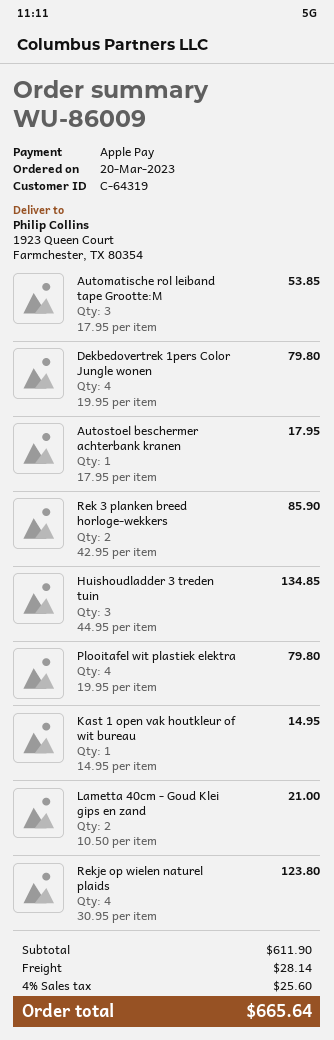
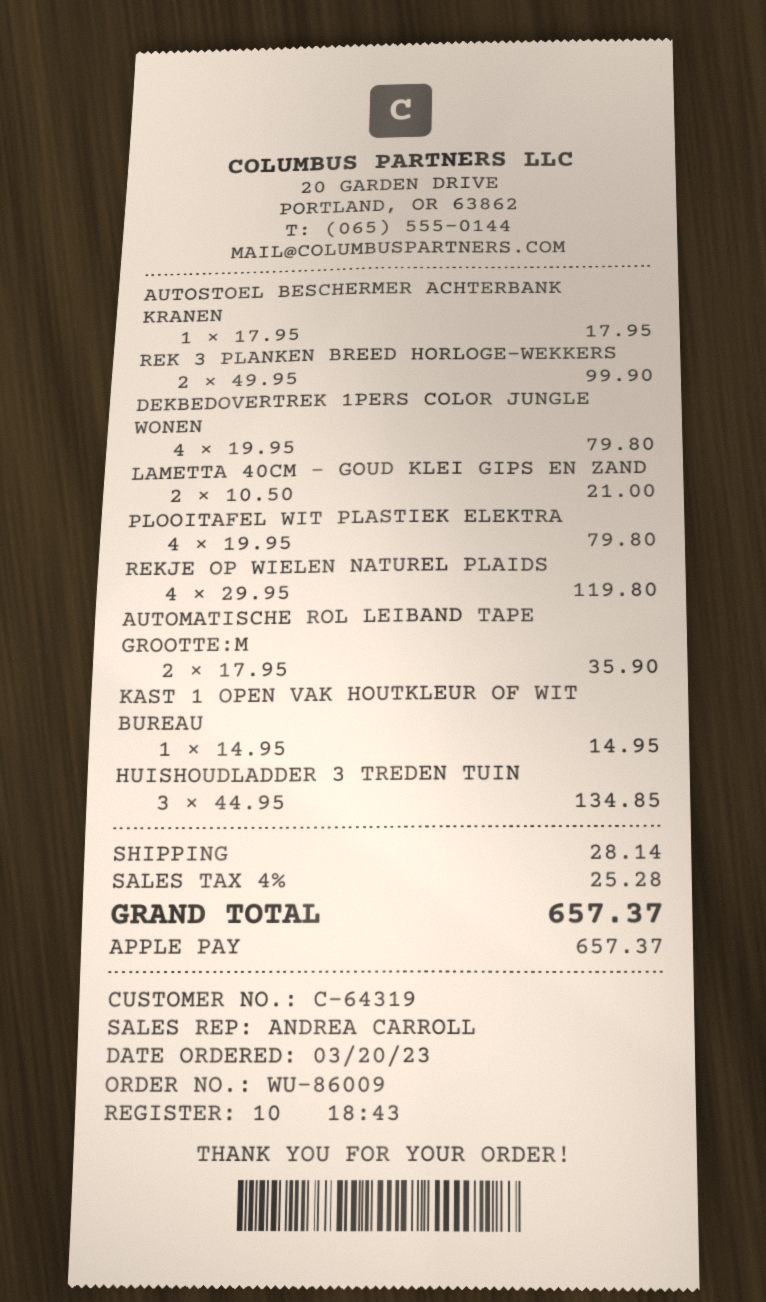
Automatische rol leiband tape Grootte:M: 3 x 17.95 = 53.85 -> 2 x 17.95 = 35.90
Rek 3 planken breed horloge-wekkers: 2 x 42.95 = 85.90 -> 2 x 49.95 = 99.90
Rekje op wielen naturel plaids: 4 x 30.95 = 123.80 -> 4 x 29.95 = 119.80
tax: 4% = 25.60 -> 4% = 25.28
total: 665.64 -> 657.37

